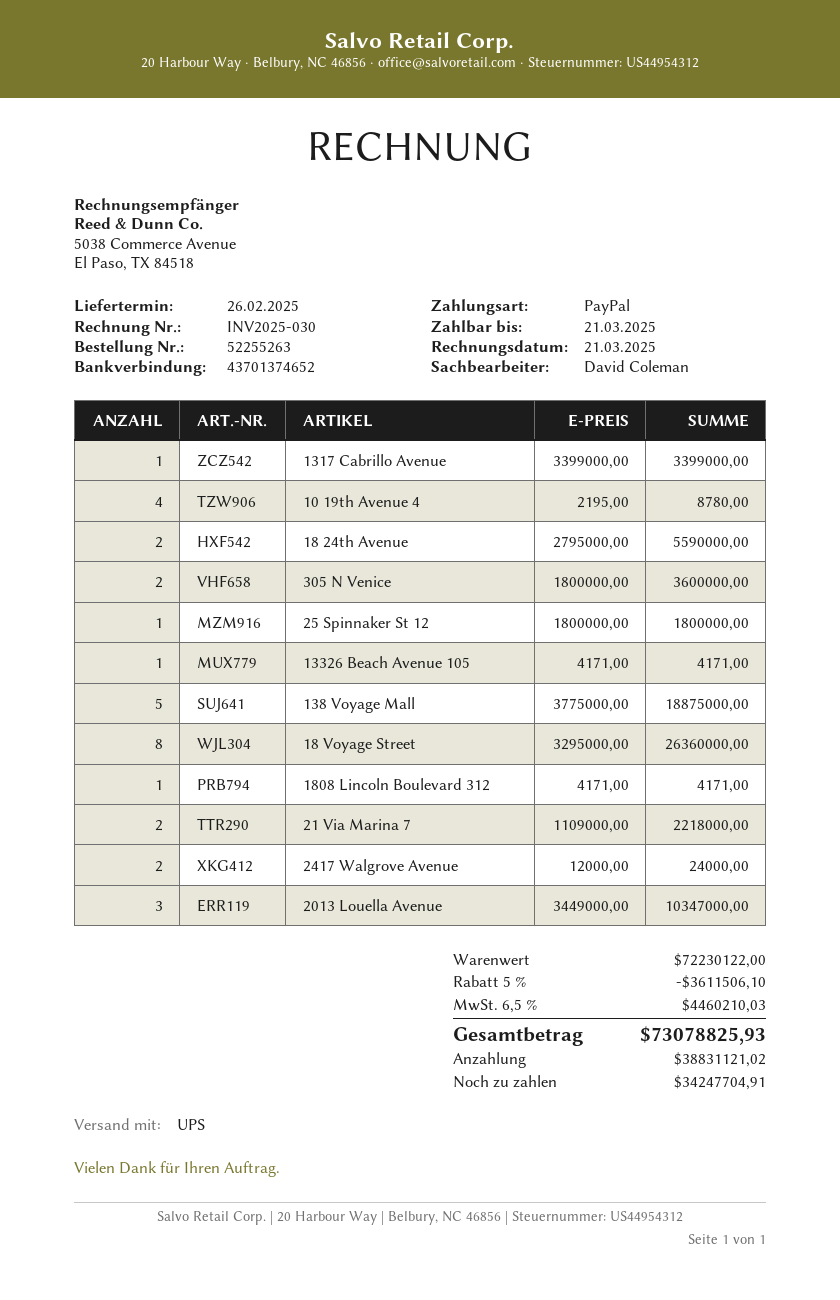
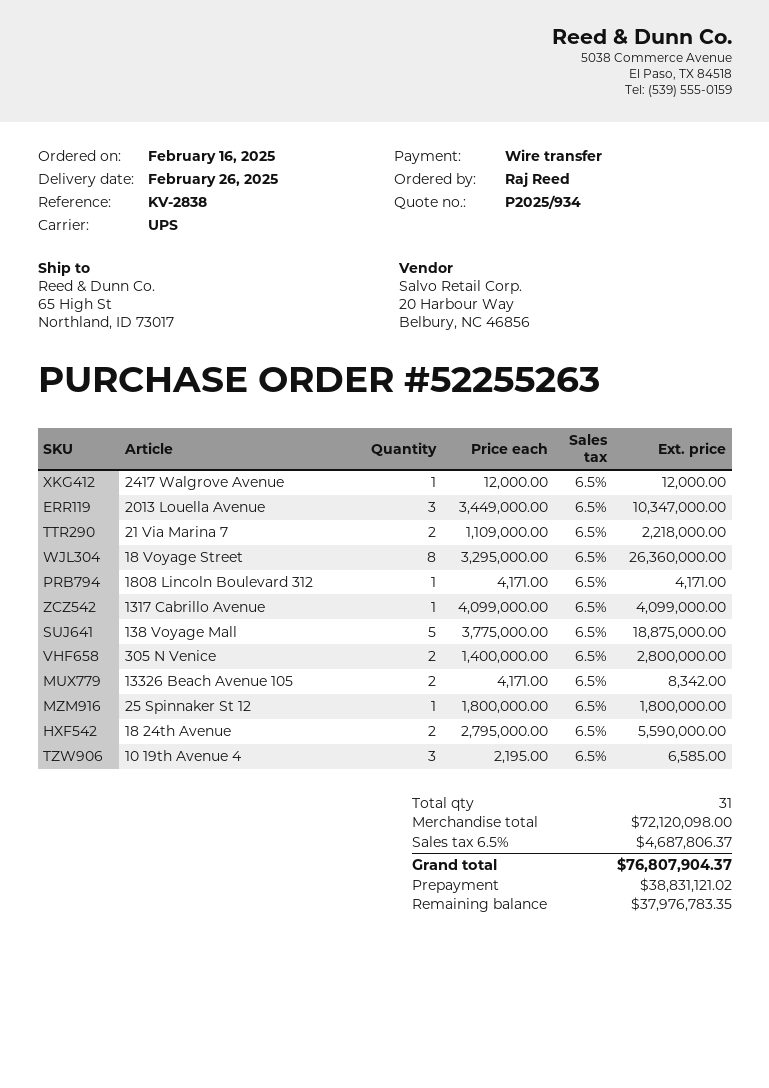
payment method: PayPal -> bank transfer
1317 Cabrillo Avenue: 1 x 3399000.00 = 3399000.00 -> 1 x 4099000.00 = 4099000.00
10 19th Avenue 4: 4 x 2195.00 = 8780.00 -> 3 x 2195.00 = 6585.00
305 N Venice: 2 x 1800000.00 = 3600000.00 -> 2 x 1400000.00 = 2800000.00
13326 Beach Avenue 105: 1 x 4171.00 = 4171.00 -> 2 x 4171.00 = 8342.00
2417 Walgrove Avenue: 2 x 12000.00 = 24000.00 -> 1 x 12000.00 = 12000.00
subtotal: 72230122.00 -> 72120098.00
discount: 5% = 3611506.10 -> none
tax: 6.5% = 4460210.03 -> 6.5% = 4687806.37
total: 73078825.93 -> 76807904.37
balance: 34247704.91 -> 37976783.35

